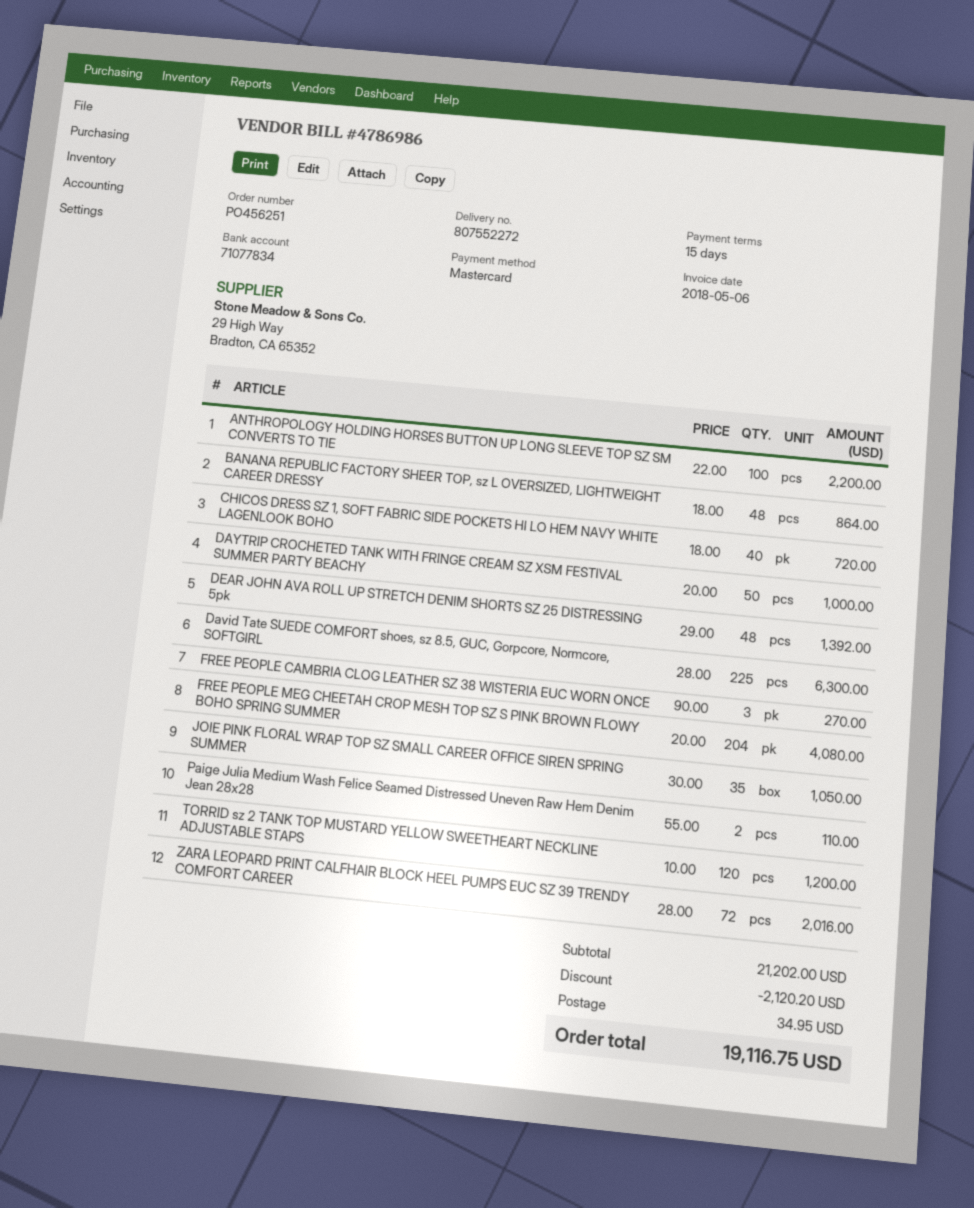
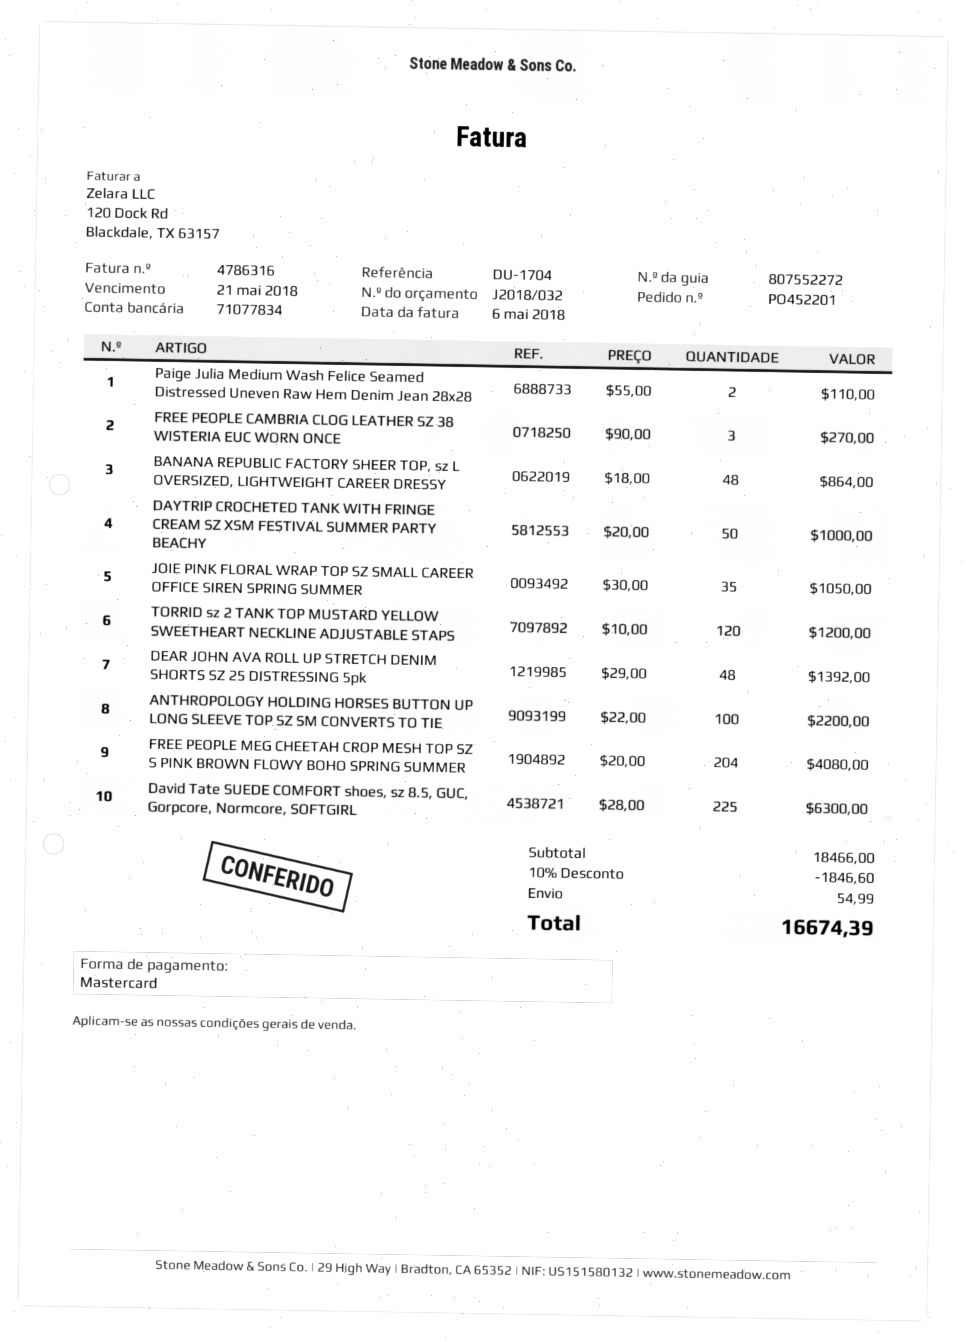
order number: PO456251 -> PO452201
invoice number: 4786986 -> 4786316
CHICOS DRESS SZ 1, SOFT FABRIC SIDE POCKETS HI LO HEM NAVY WHITE LAGENLOOK BOHO: 40 x 18.00 = 720.00 -> none
ZARA LEOPARD PRINT CALFHAIR BLOCK HEEL PUMPS EUC SZ 39 TRENDY COMFORT CAREER: 72 x 28.00 = 2016.00 -> none
subtotal: 21202.00 -> 18466.00
discount: 2120.20 -> 1846.60
shipping: 34.95 -> 54.99
total: 19116.75 -> 16674.39

